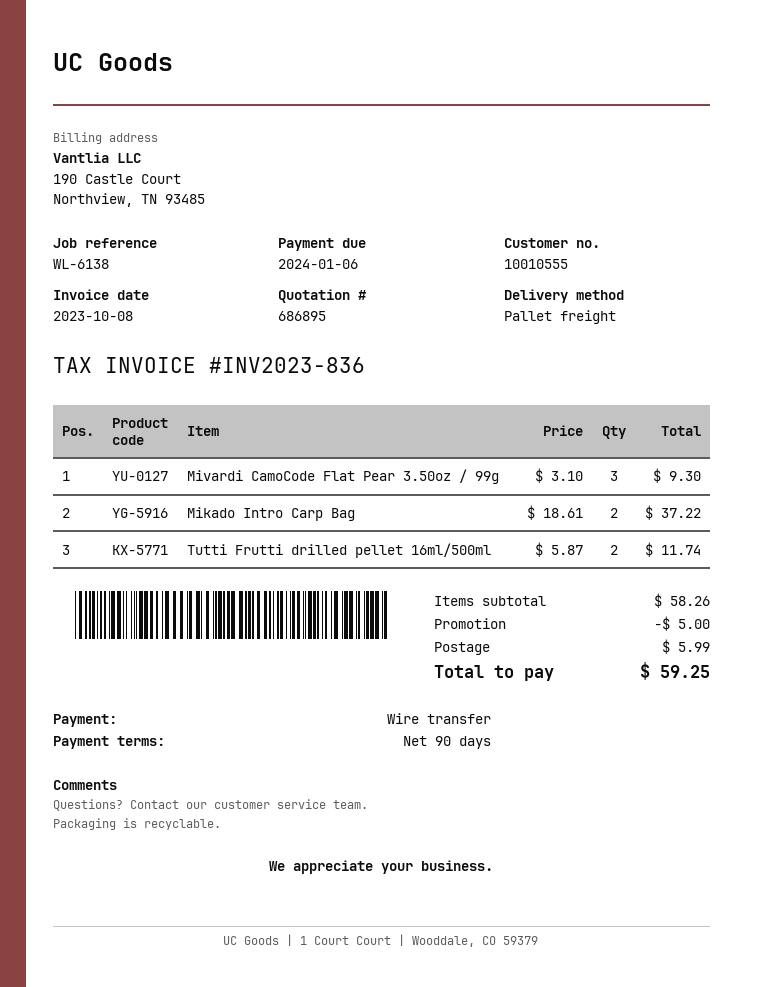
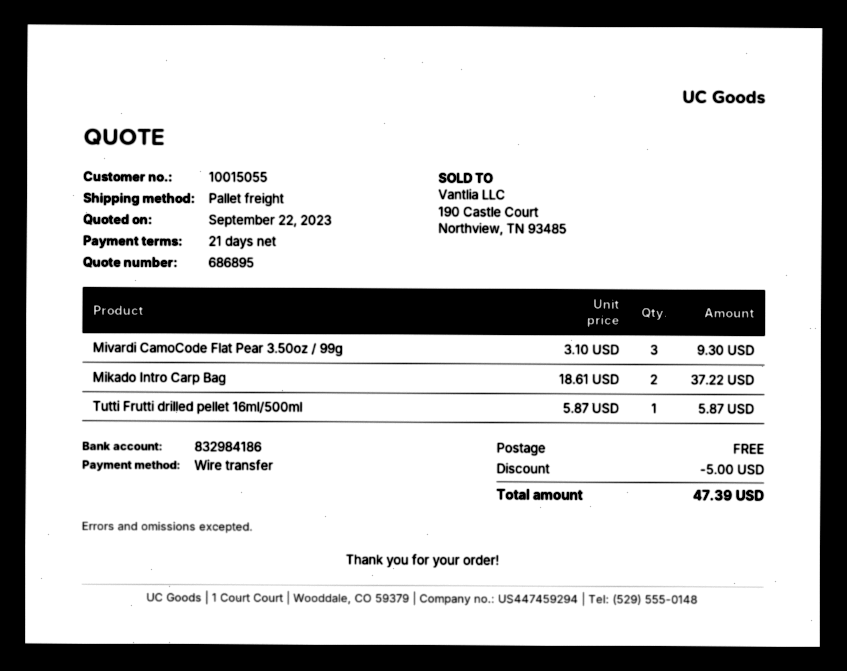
payment terms: 90 days -> 21 days
customer number: 10010555 -> 10015055
Tutti Frutti drilled pellet 16ml/500ml: 2 x 5.87 = 11.74 -> 1 x 5.87 = 5.87
shipping: 5.99 -> 0.00
total: 59.25 -> 47.39

